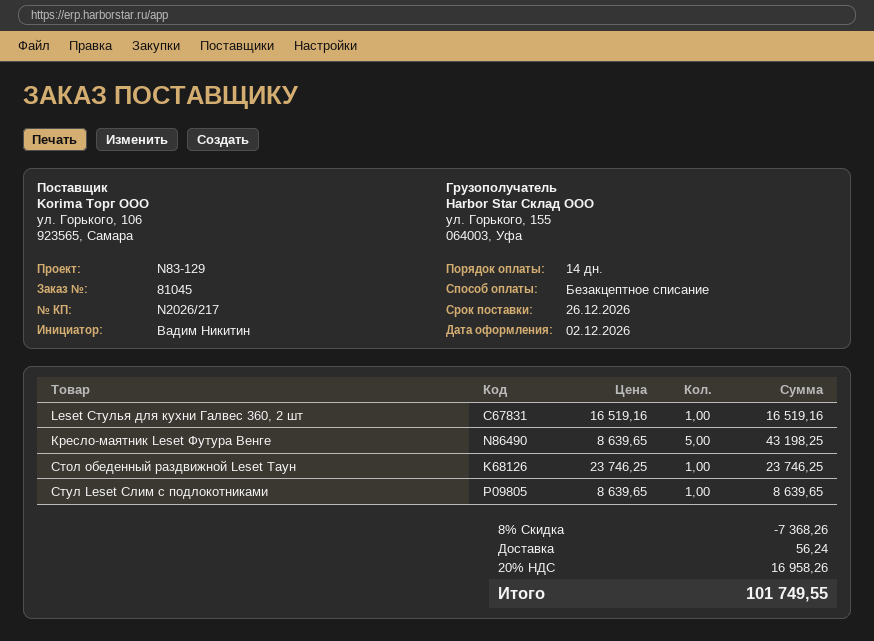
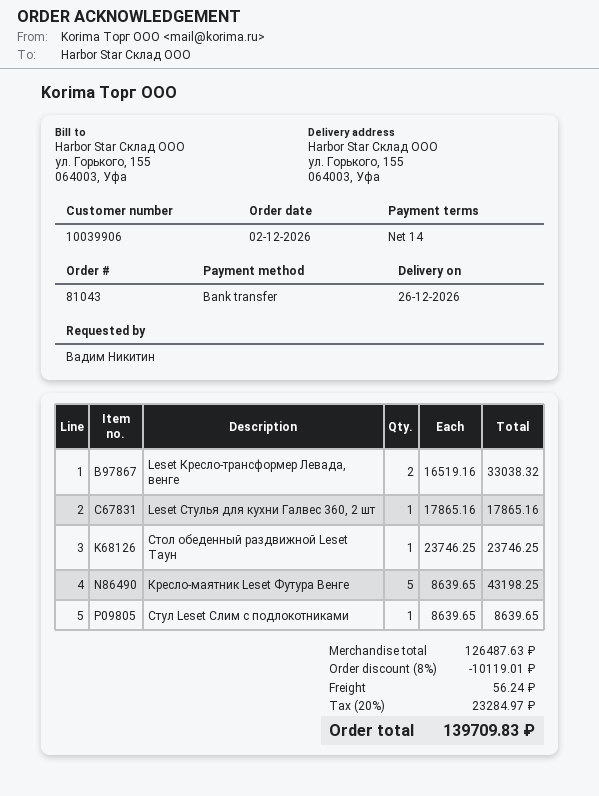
order number: 81045 -> 81043
payment method: direct debit -> bank transfer
Leset Стулья для кухни Галвес 360, 2 шт: 1 x 16519.16 = 16519.16 -> 1 x 17865.16 = 17865.16
Leset Кресло-трансформер Левада, венге: none -> 2 x 16519.16 = 33038.32
discount: 8% = 7368.26 -> 8% = 10119.01
tax: 20% = 16958.26 -> 20% = 23284.97
total: 101749.55 -> 139709.83

